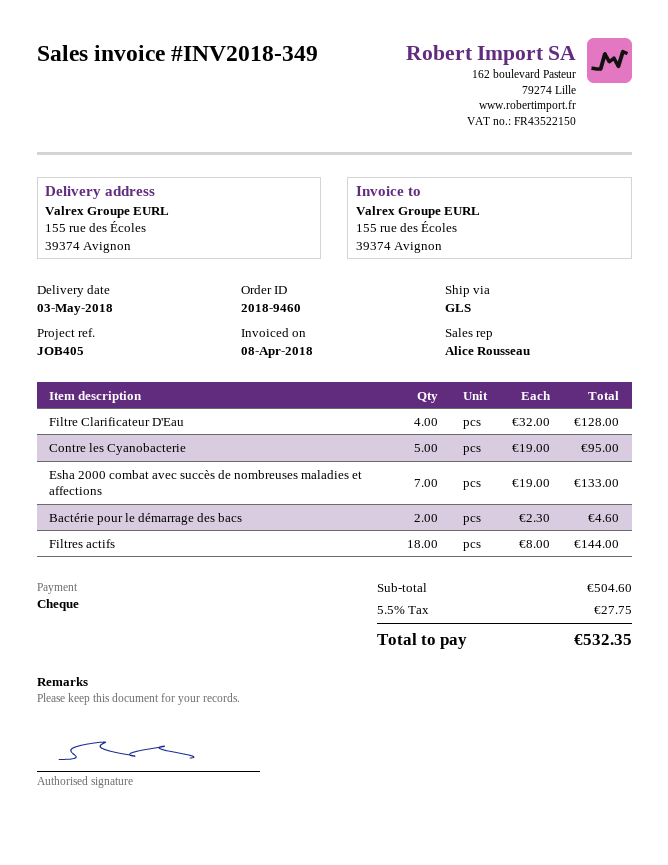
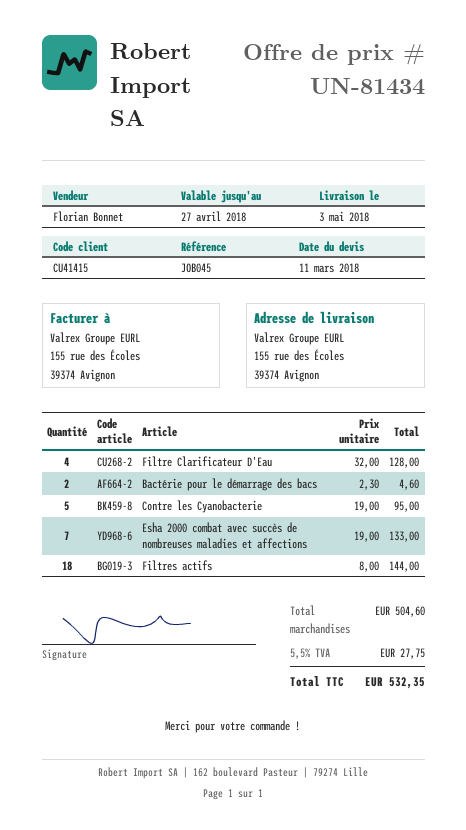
reference: JOB405 -> JOB045
sales rep: Alice Rousseau -> Florian Bonnet

